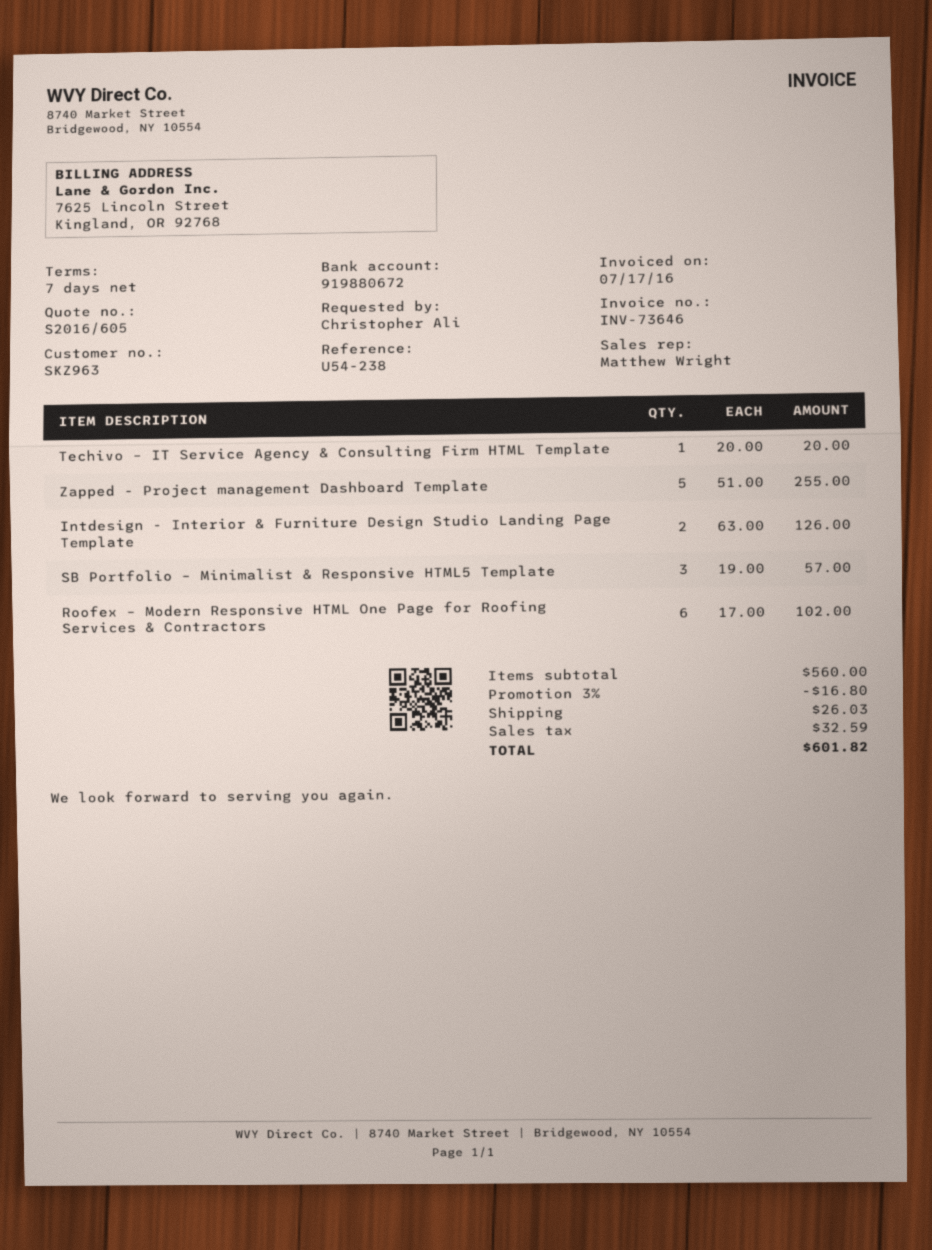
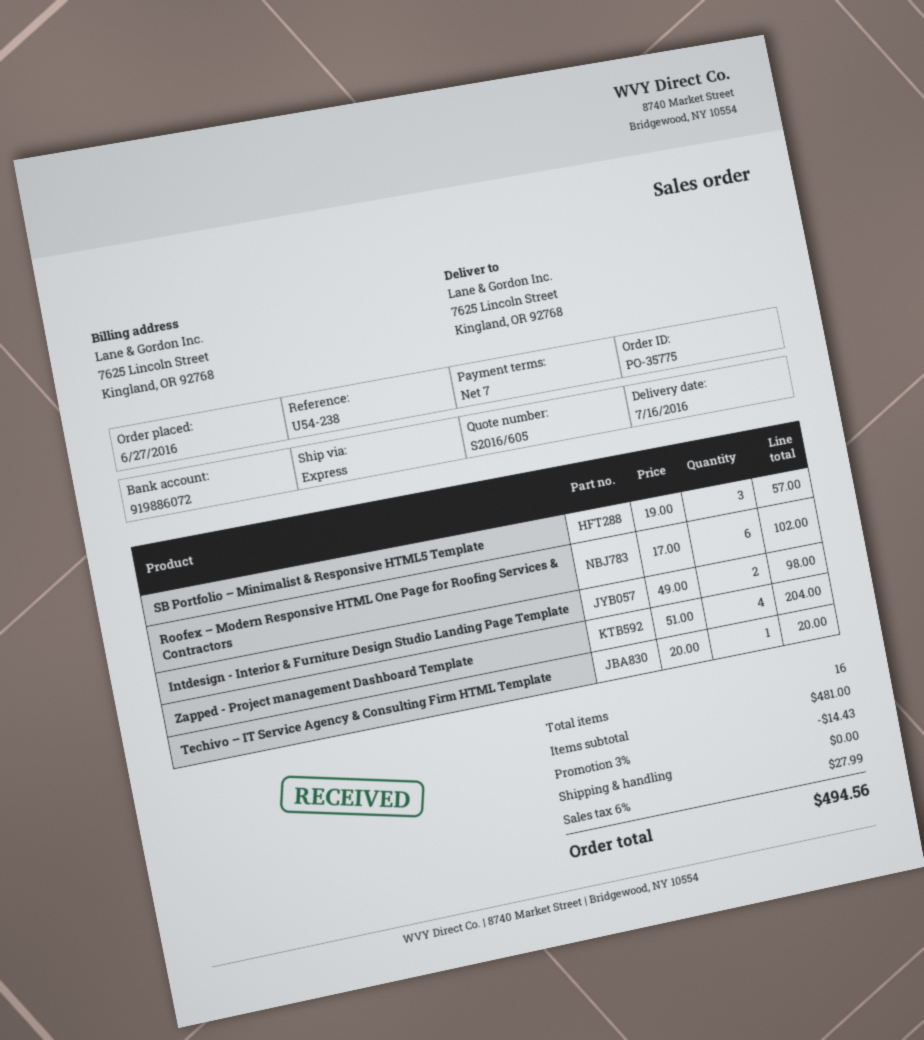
bank account: 919880672 -> 919886072
Zapped - Project management Dashboard Template: 5 x 51.00 = 255.00 -> 4 x 51.00 = 204.00
Intdesign - Interior & Furniture Design Studio Landing Page Template: 2 x 63.00 = 126.00 -> 2 x 49.00 = 98.00
subtotal: 560.00 -> 481.00
discount: 3% = 16.80 -> 3% = 14.43
shipping: 26.03 -> 0.00
tax: 32.59 -> 27.99
total: 601.82 -> 494.56

